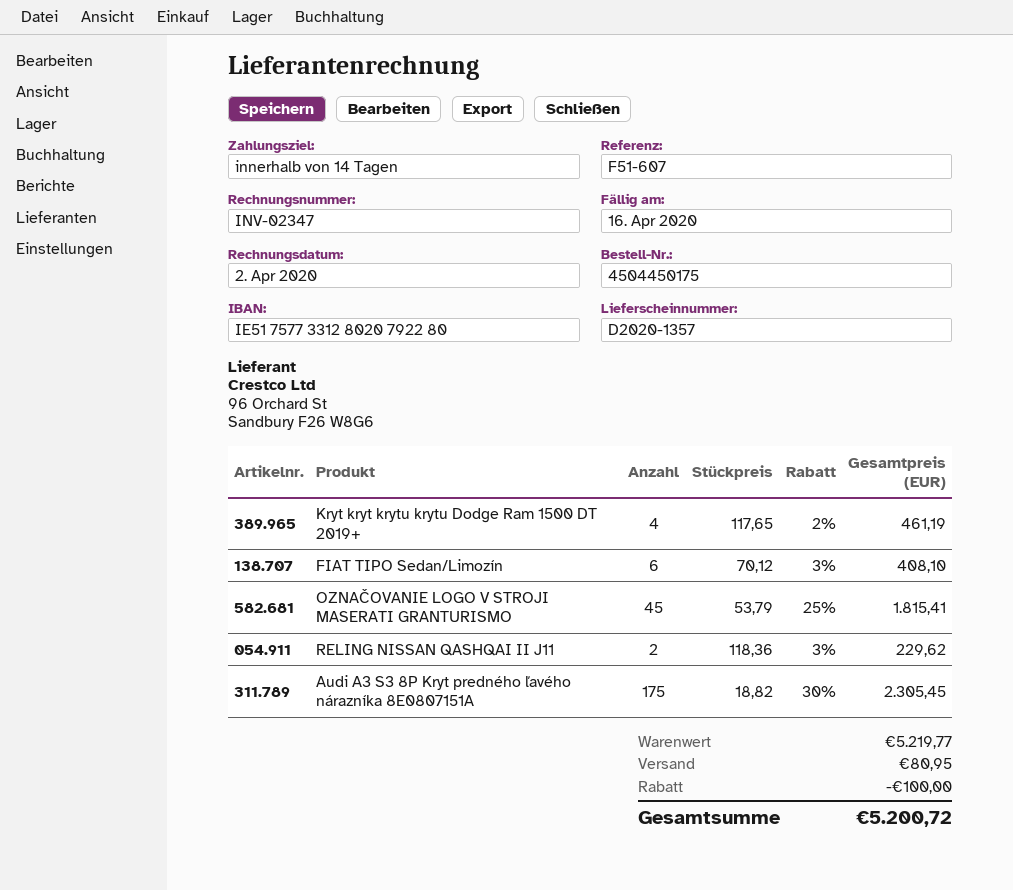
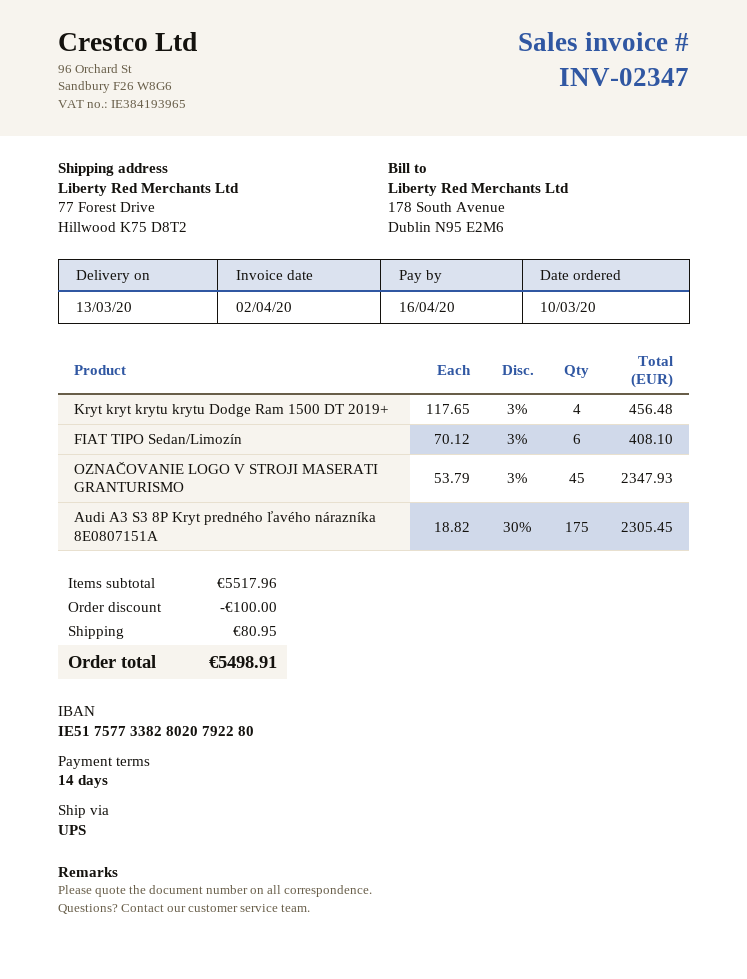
bank account: IE51757733128020792280 -> IE51757733828020792280
Kryt kryt krytu krytu Dodge Ram 1500 DT 2019+: 4 x 117.65 - 2% = 461.19 -> 4 x 117.65 - 3% = 456.48
OZNAČOVANIE LOGO V STROJI MASERATI GRANTURISMO: 45 x 53.79 - 25% = 1815.41 -> 45 x 53.79 - 3% = 2347.93
RELING NISSAN QASHQAI II J11: 2 x 118.36 - 3% = 229.62 -> none
subtotal: 5219.77 -> 5517.96
total: 5200.72 -> 5498.91

